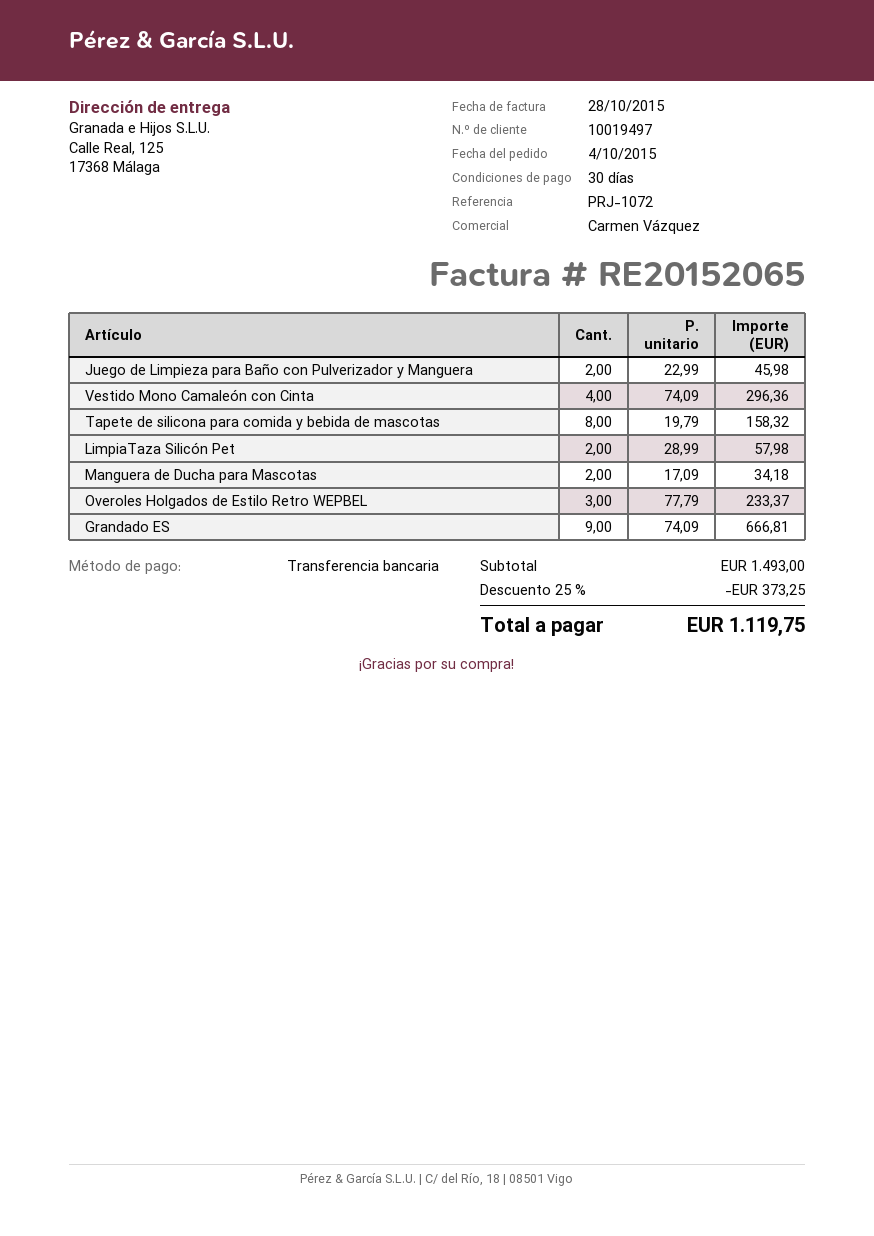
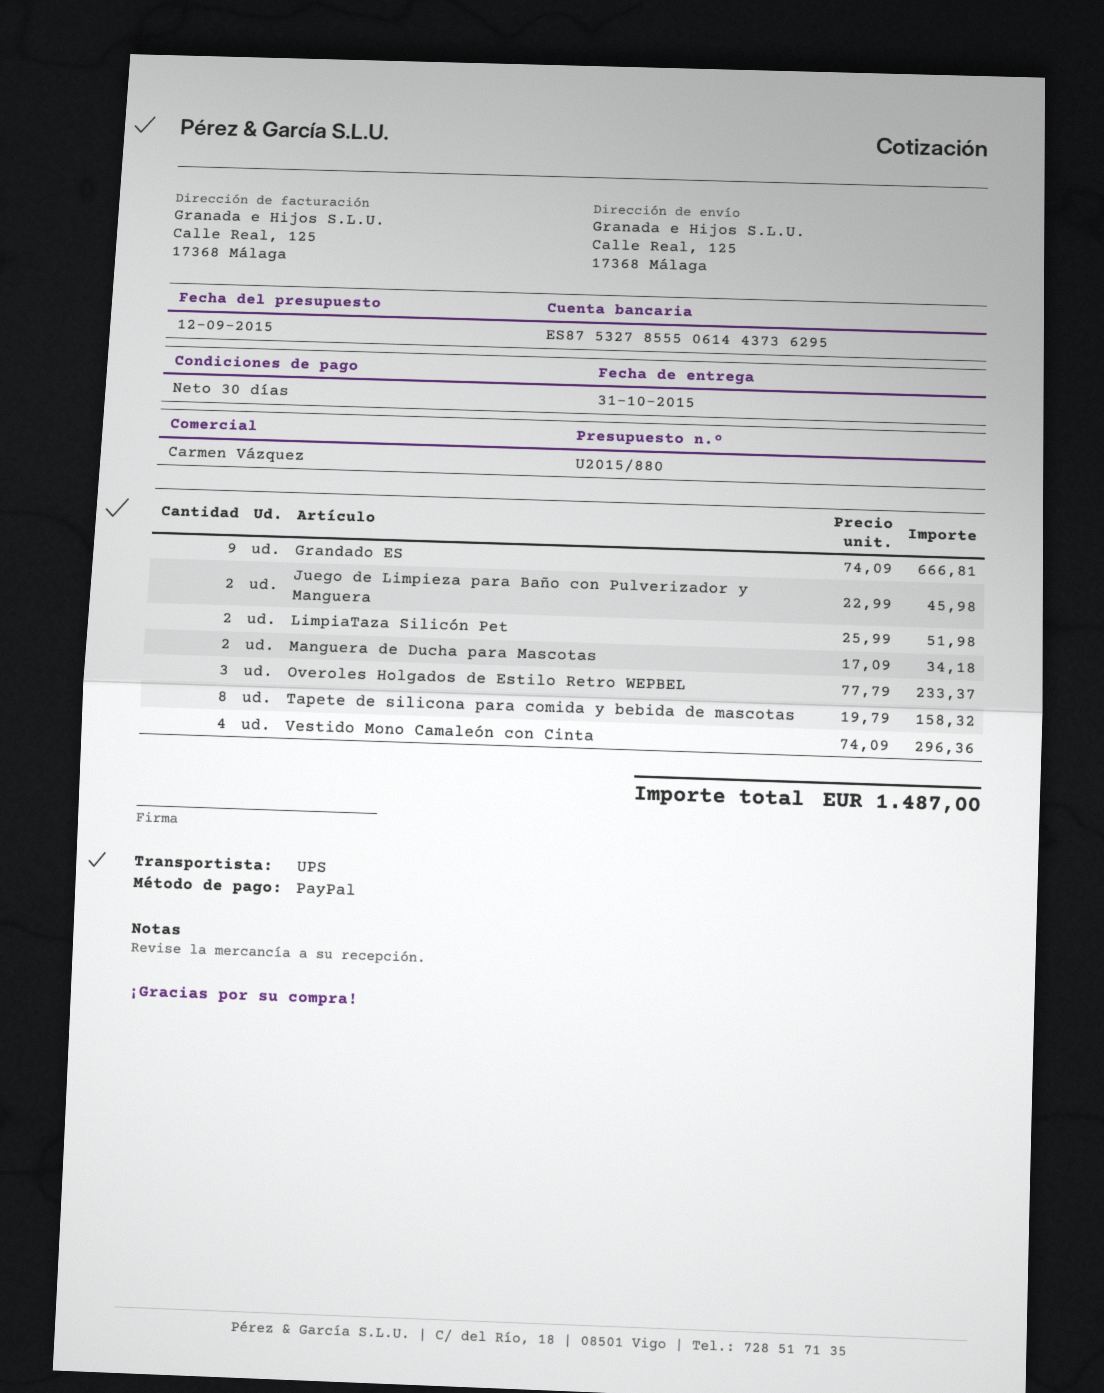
payment method: bank transfer -> PayPal
LimpiaTaza Silicón Pet: 2 x 28.99 = 57.98 -> 2 x 25.99 = 51.98
discount: 25% = 373.25 -> none
total: 1119.75 -> 1487.00

